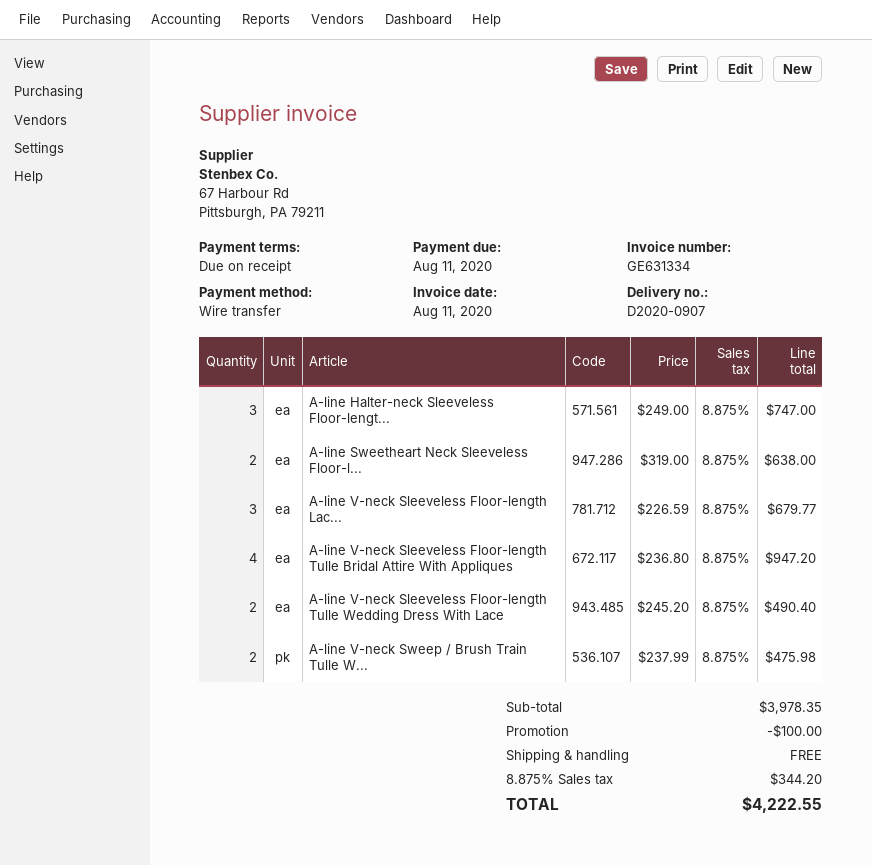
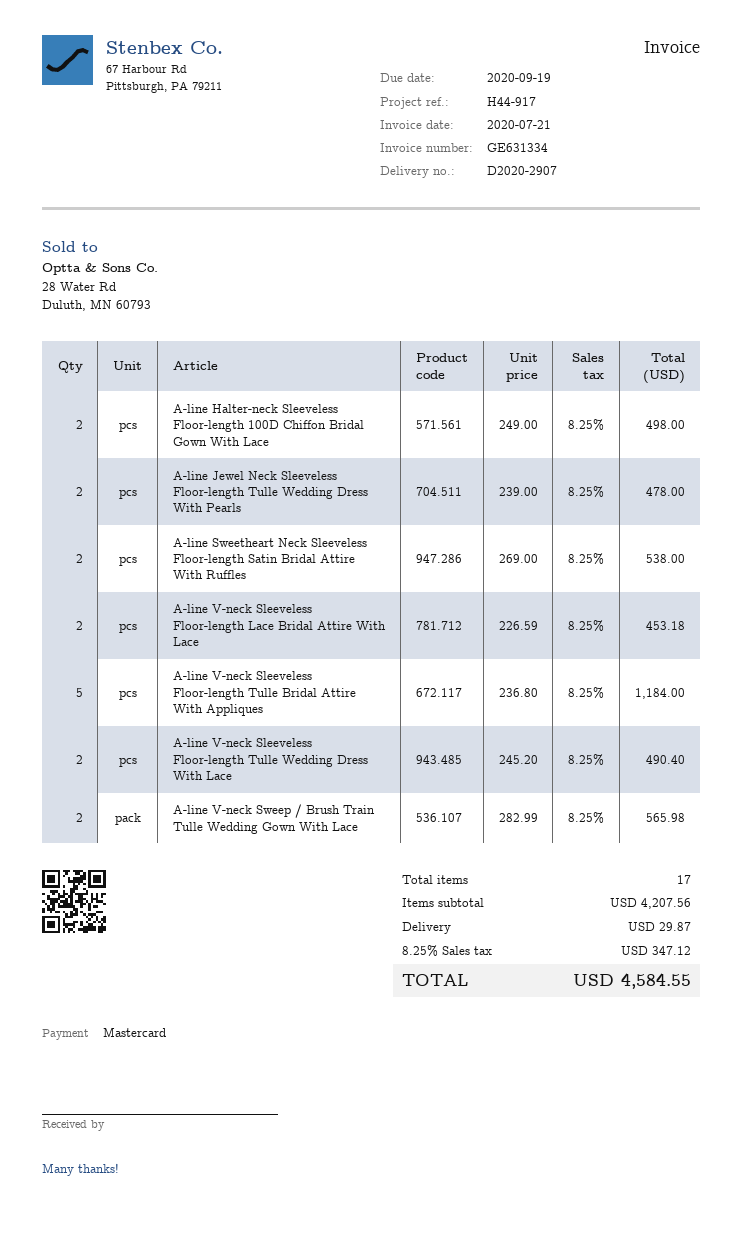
delivery note number: D2020-0907 -> D2020-2907
invoice date: 2020-08-11 -> 2020-07-21
due date: 2020-08-11 -> 2020-09-19
payment method: bank transfer -> Mastercard
A-line Halter-neck Sleeveless Floor-lengt...: 3 x 249.00 = 747.00 -> 2 x 249.00 = 498.00
A-line Sweetheart Neck Sleeveless Floor-l...: 2 x 319.00 = 638.00 -> 2 x 269.00 = 538.00
A-line V-neck Sleeveless Floor-length Lac...: 3 x 226.59 = 679.77 -> 2 x 226.59 = 453.18
A-line V-neck Sleeveless Floor-length Tulle Bridal Attire With Appliques: 4 x 236.80 = 947.20 -> 5 x 236.80 = 1184.00
A-line V-neck Sweep / Brush Train Tulle W...: 2 x 237.99 = 475.98 -> 2 x 282.99 = 565.98
A-line Jewel Neck Sleeveless Floor-length Tulle Wedding Dress With Pearls: none -> 2 x 239.00 = 478.00
subtotal: 3978.35 -> 4207.56
discount: 100.00 -> none
shipping: 0.00 -> 29.87
tax: 8.875% = 344.20 -> 8.25% = 347.12
total: 4222.55 -> 4584.55

